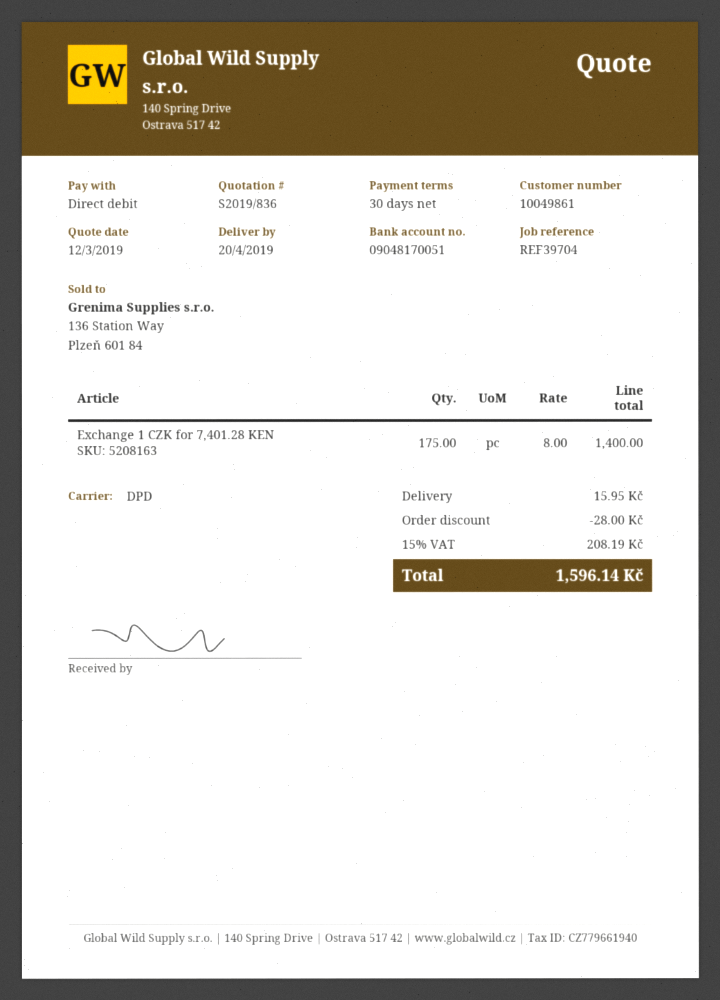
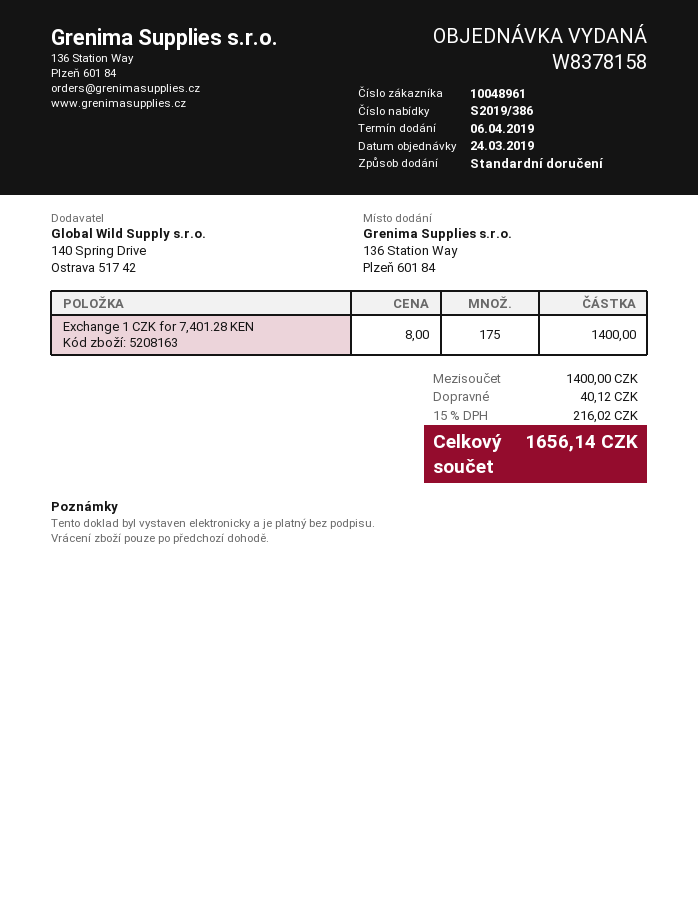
quote number: S2019/836 -> S2019/386
delivery date: 2019-04-20 -> 2019-04-06
customer number: 10049861 -> 10048961
shipping method: DPD -> standard
discount: 28.00 -> none
shipping: 15.95 -> 40.12
tax: 15% = 208.19 -> 15% = 216.02
total: 1596.14 -> 1656.14

